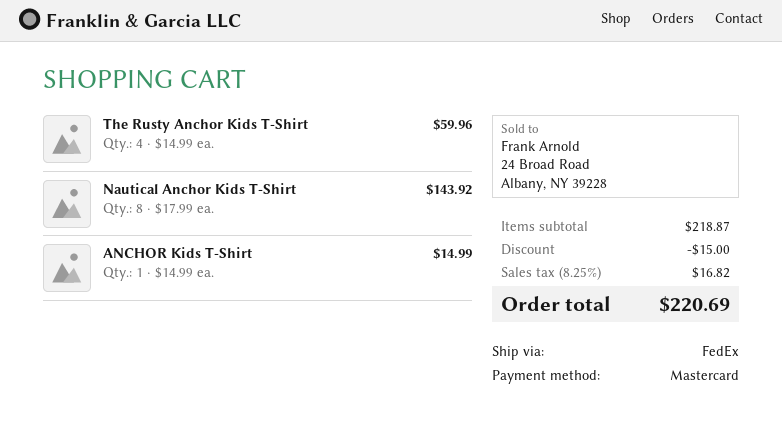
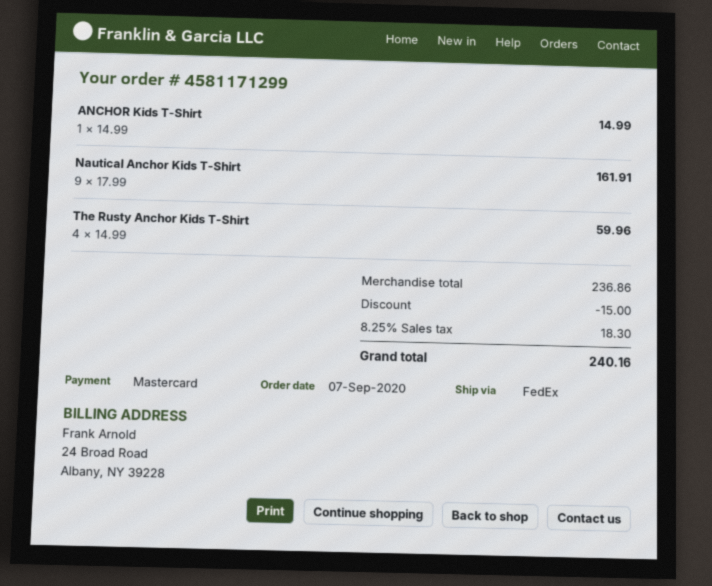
Nautical Anchor Kids T-Shirt: 8 x 17.99 = 143.92 -> 9 x 17.99 = 161.91
subtotal: 218.87 -> 236.86
tax: 8.25% = 16.82 -> 8.25% = 18.30
total: 220.69 -> 240.16

